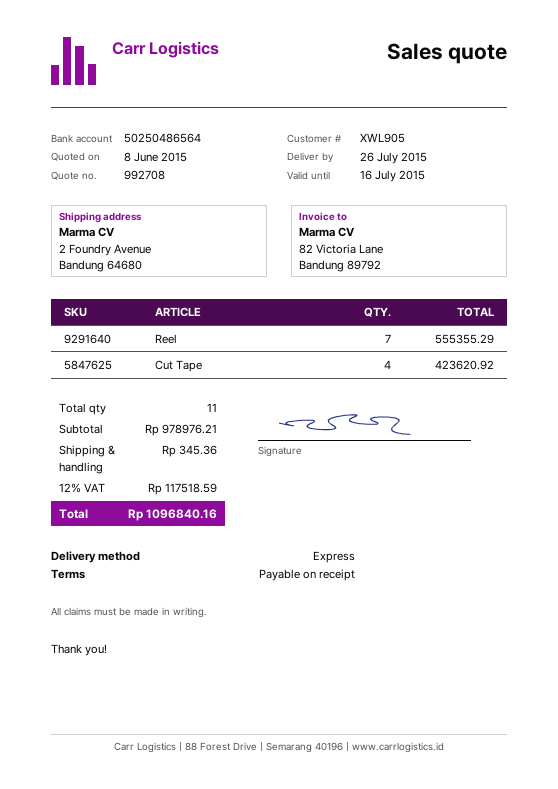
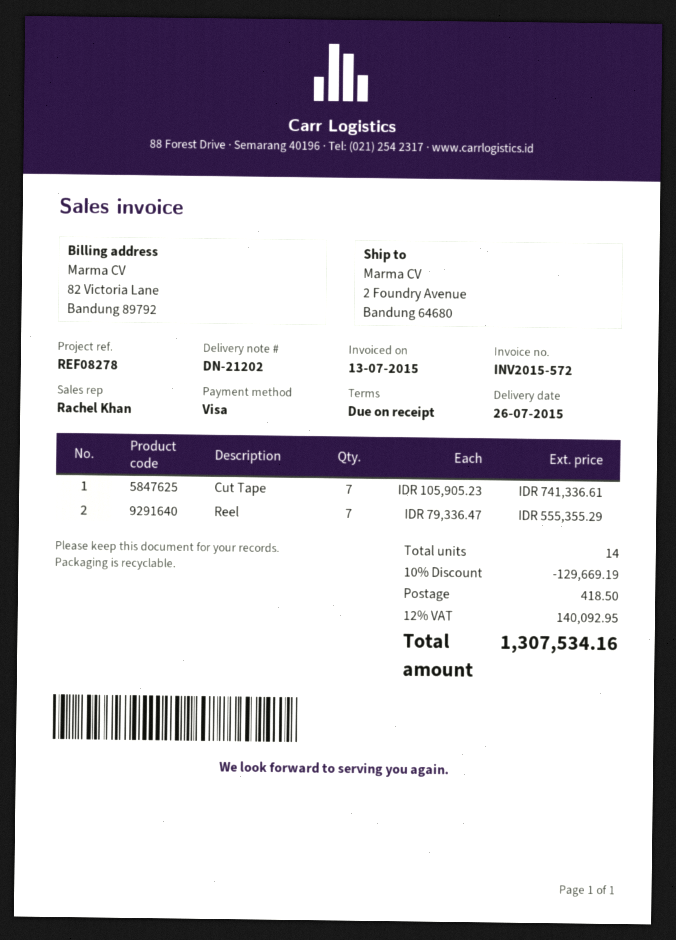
Cut Tape: 4 for 423620.92 -> 7 for 741336.61
total quantity: 11 -> 14
discount: none -> 10% = 129669.19
shipping: 345.36 -> 418.50
tax: 12% = 117518.59 -> 12% = 140092.95
total: 1096840.16 -> 1307534.16

